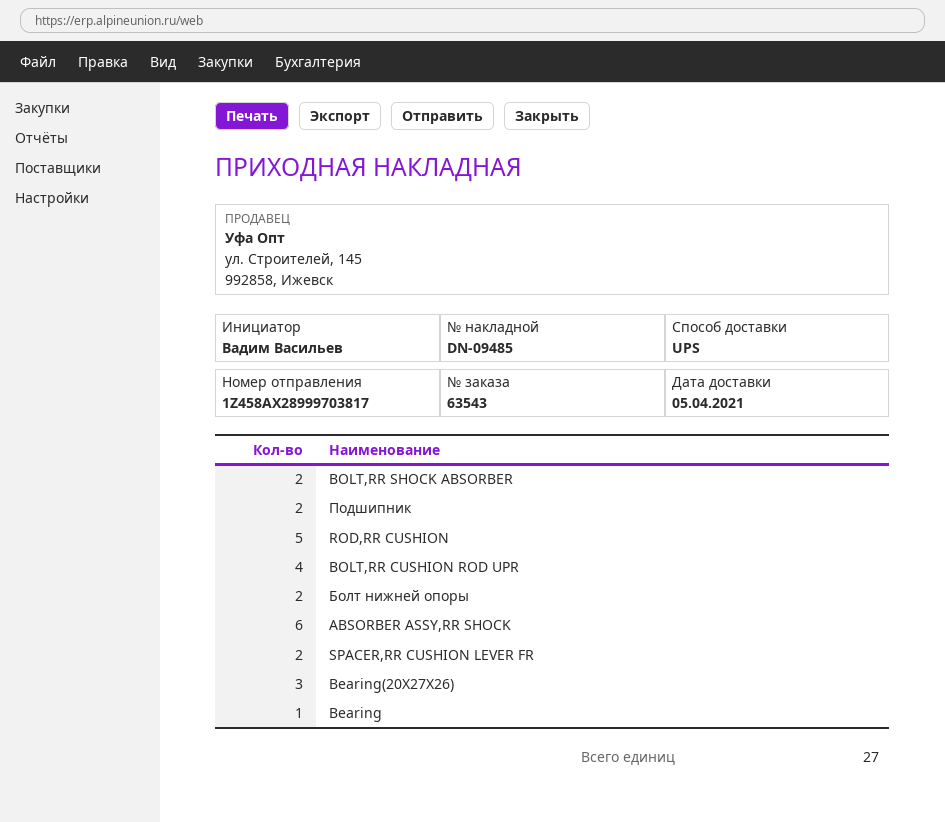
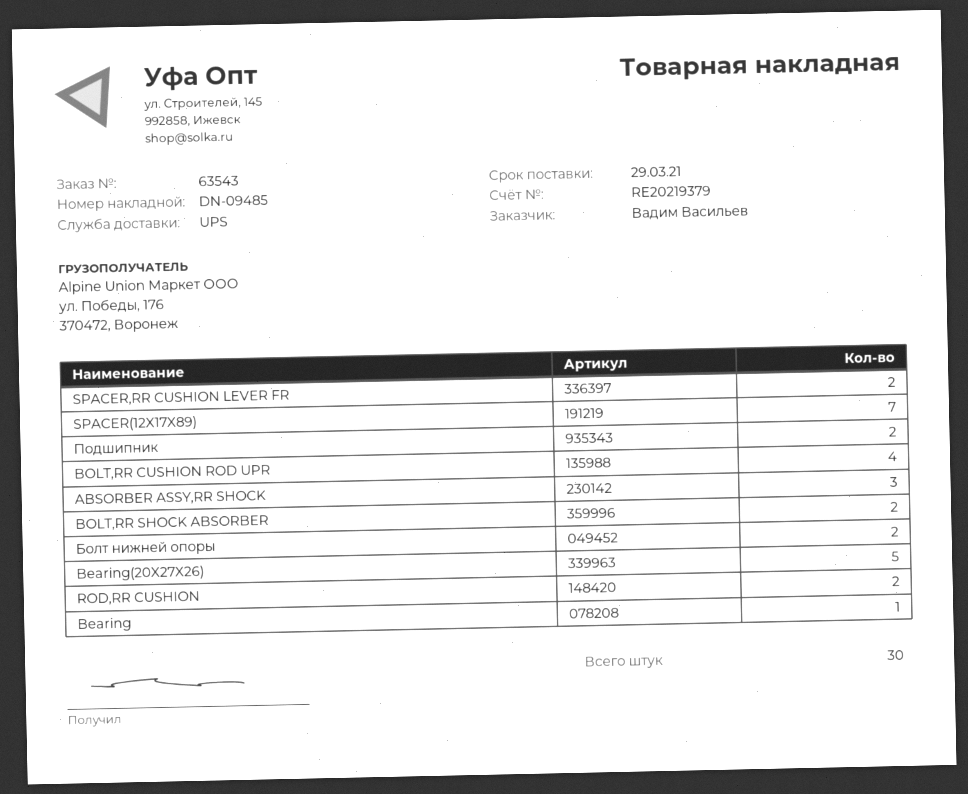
delivery date: 2021-04-05 -> 2021-03-29
ROD,RR CUSHION: 5 -> 2
ABSORBER ASSY,RR SHOCK: 6 -> 3
Bearing(20X27X26): 3 -> 5
SPACER(12X17X89): none -> 7
total quantity: 27 -> 30

